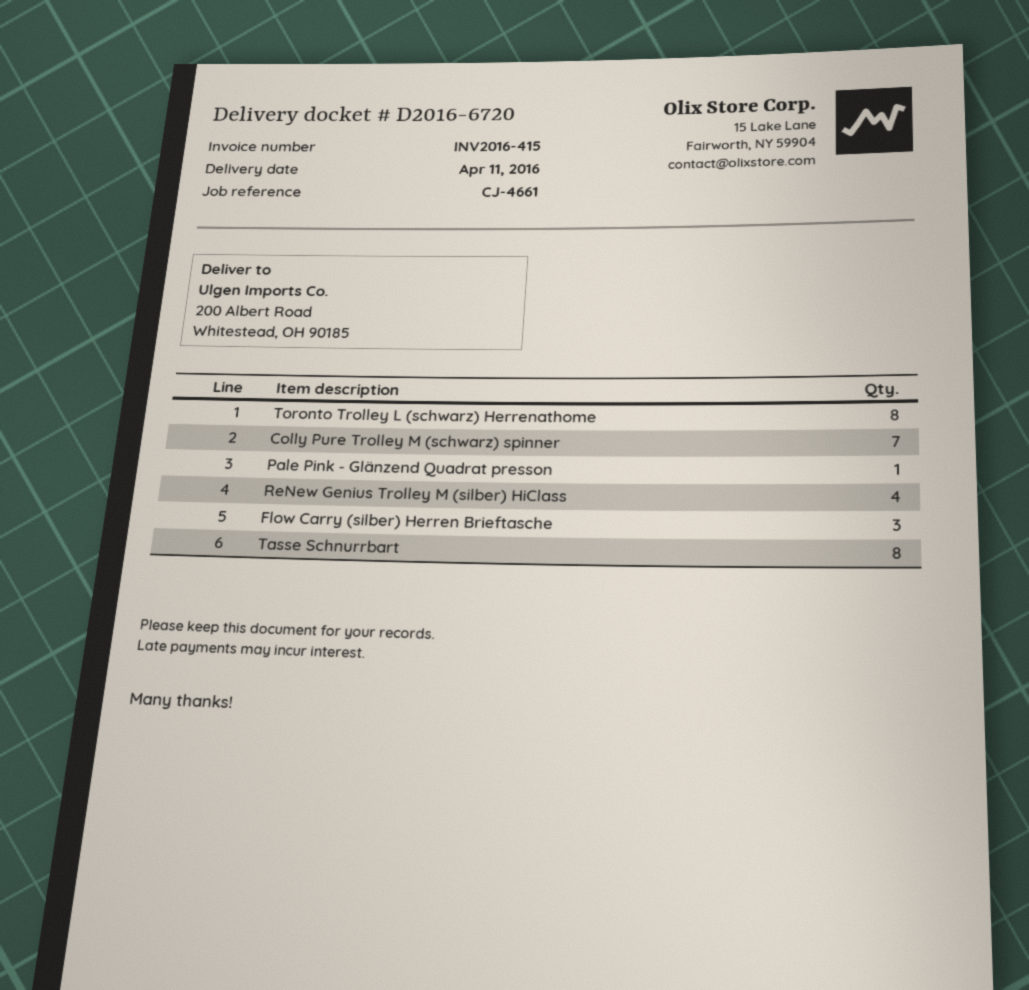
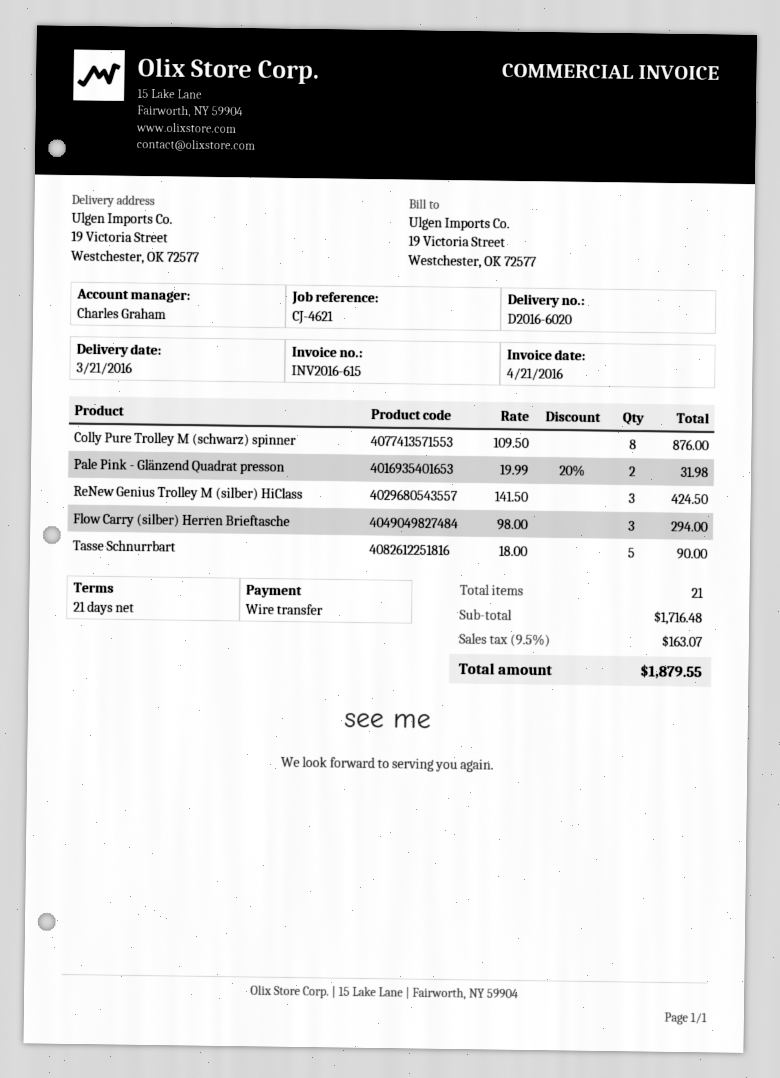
delivery note number: D2016-6720 -> D2016-6020
delivery date: 2016-04-11 -> 2016-03-21
invoice number: INV2016-415 -> INV2016-615
reference: CJ-4661 -> CJ-4621
ship to: 200 Albert Road, Whitestead, OH 90185 -> 19 Victoria Street, Westchester, OK 72577
Toronto Trolley L (schwarz) Herrenathome: 8 -> none
Colly Pure Trolley M (schwarz) spinner: 7 -> 8
Pale Pink - Glänzend Quadrat presson: 1 -> 2
ReNew Genius Trolley M (silber) HiClass: 4 -> 3
Tasse Schnurrbart: 8 -> 5

